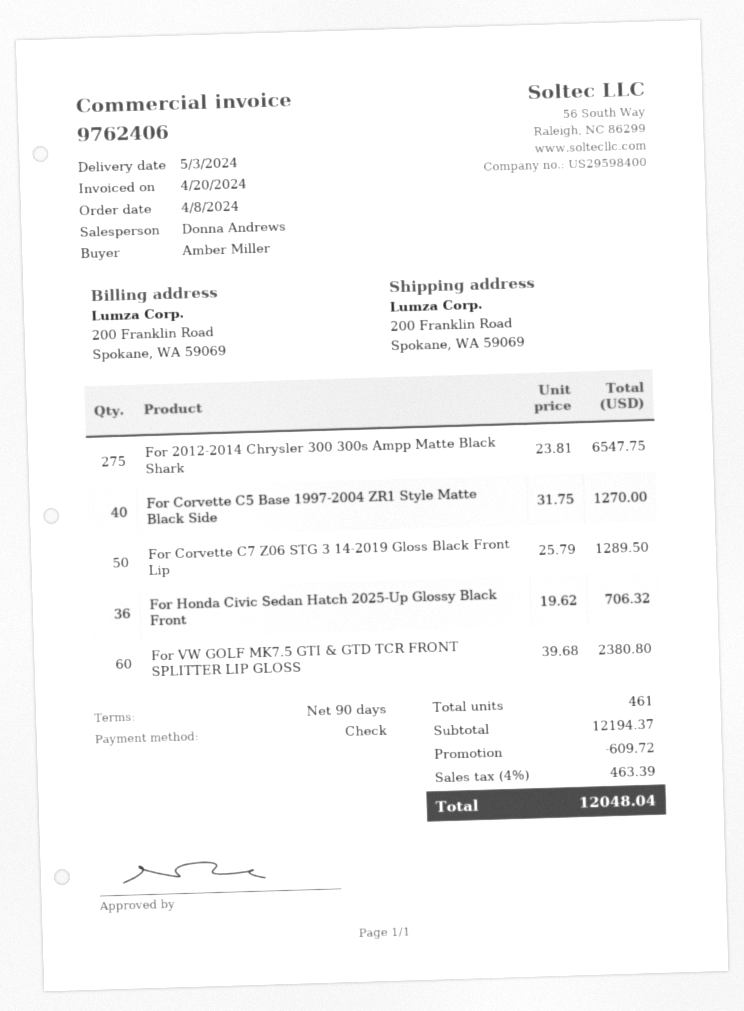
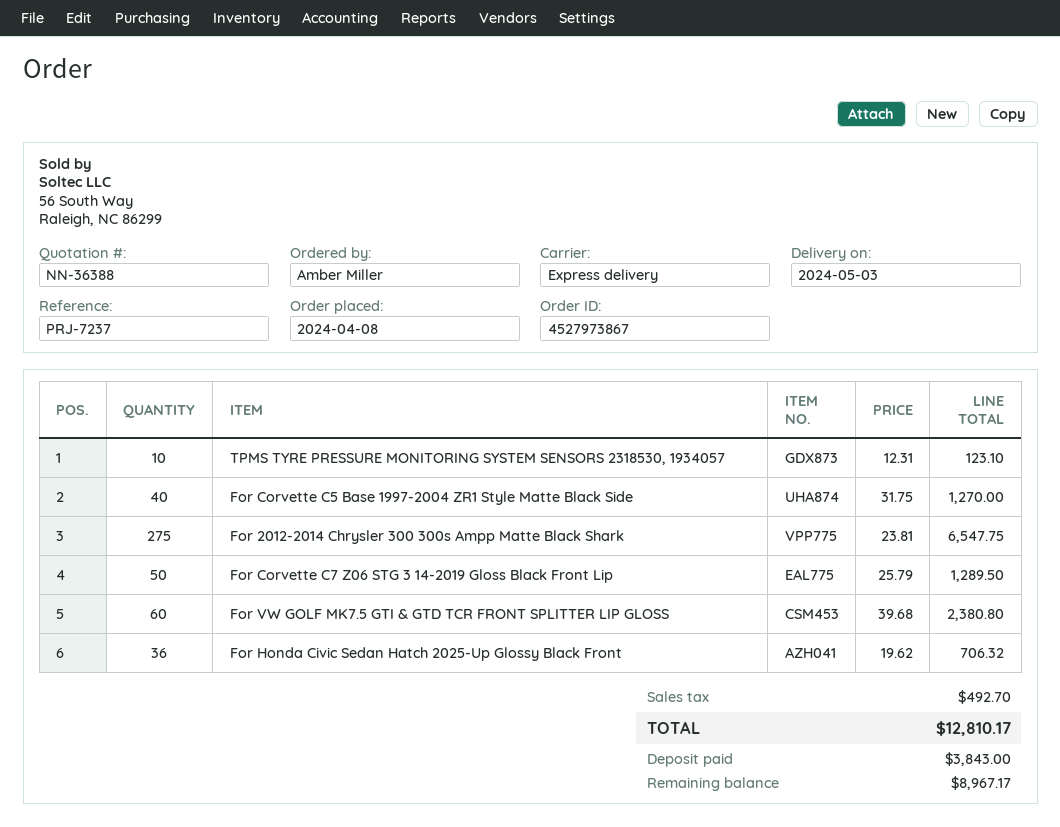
TPMS TYRE PRESSURE MONITORING SYSTEM SENSORS 2318530, 1934057: none -> 10 x 12.31 = 123.10
discount: 609.72 -> none
tax: 463.39 -> 492.70
total: 12048.04 -> 12810.17

